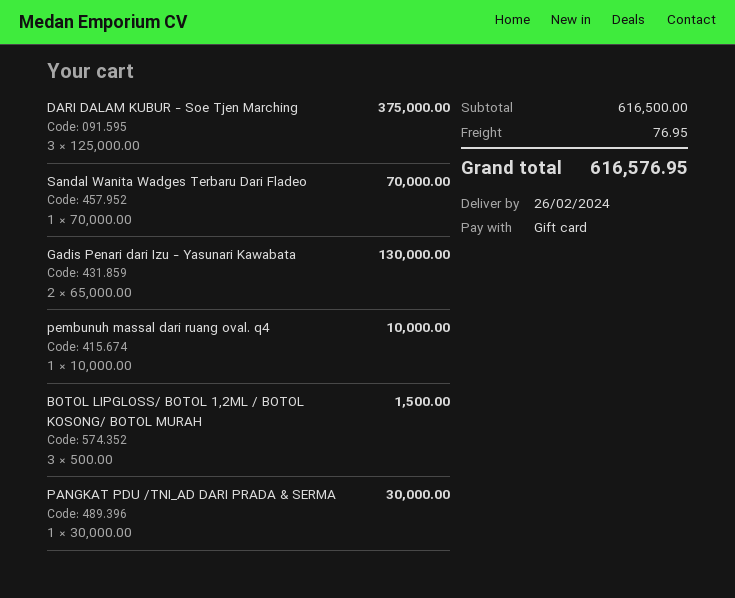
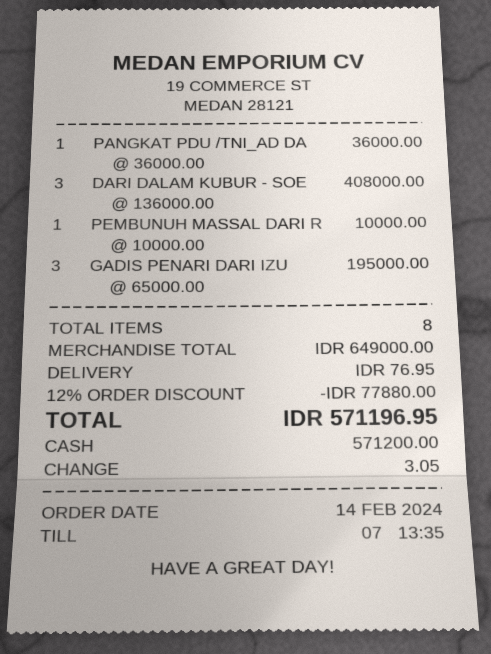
payment method: gift card -> cash
DARI DALAM KUBUR - Soe Tjen Marching: 3 x 125000.00 = 375000.00 -> 3 x 136000.00 = 408000.00
Sandal Wanita Wadges Terbaru Dari Fladeo: 1 x 70000.00 = 70000.00 -> none
Gadis Penari dari Izu - Yasunari Kawabata: 2 x 65000.00 = 130000.00 -> 3 x 65000.00 = 195000.00
BOTOL LIPGLOSS/ BOTOL 1,2ML / BOTOL KOSONG/ BOTOL MURAH: 3 x 500.00 = 1500.00 -> none
PANGKAT PDU /TNI_AD DARI PRADA & SERMA: 1 x 30000.00 = 30000.00 -> 1 x 36000.00 = 36000.00
subtotal: 616500.00 -> 649000.00
discount: none -> 12% = 77880.00
total: 616576.95 -> 571196.95

